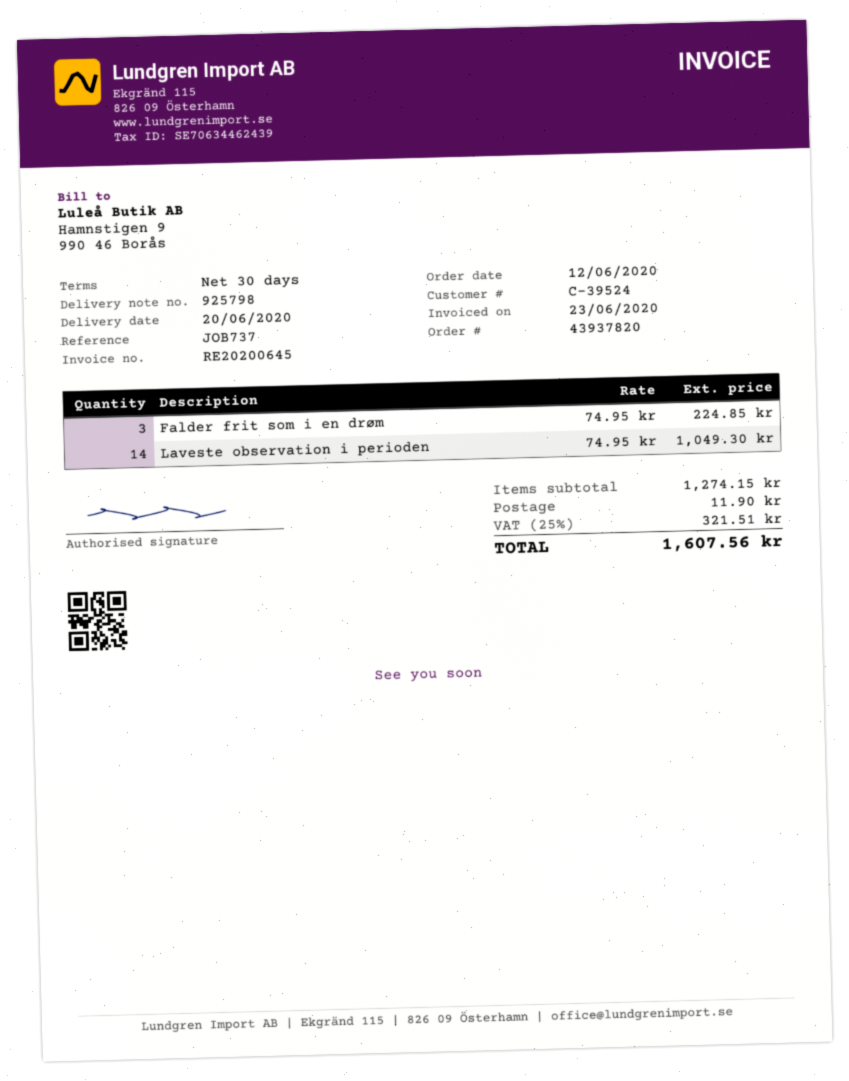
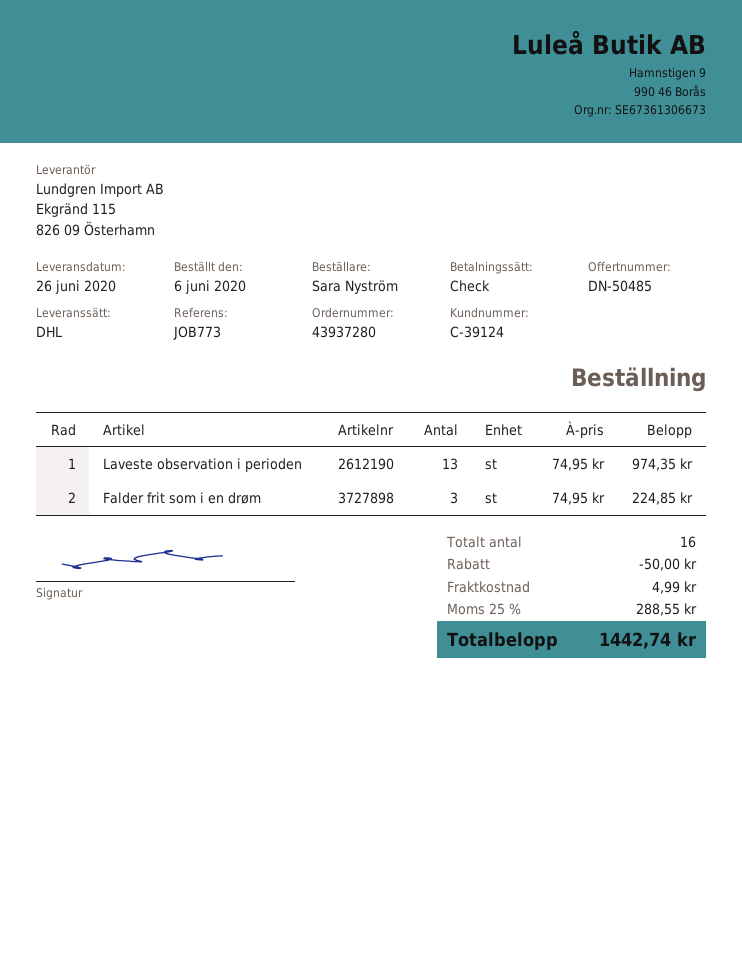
order number: 43937820 -> 43937280
order date: 2020-06-12 -> 2020-06-06
delivery date: 2020-06-20 -> 2020-06-26
customer number: C-39524 -> C-39124
reference: JOB737 -> JOB773
Laveste observation i perioden: 14 x 74.95 = 1049.30 -> 13 x 74.95 = 974.35
discount: none -> 50.00
shipping: 11.90 -> 4.99
tax: 25% = 321.51 -> 25% = 288.55
total: 1607.56 -> 1442.74

